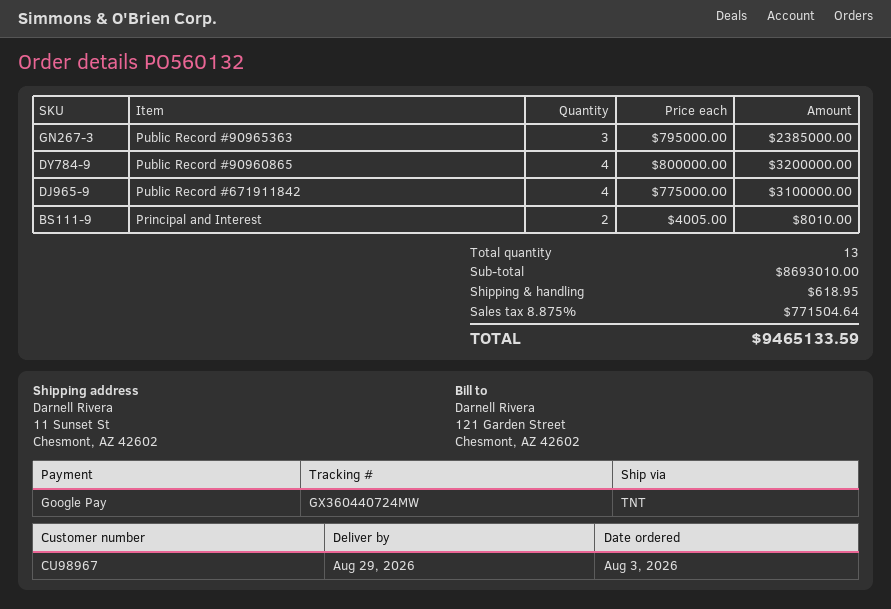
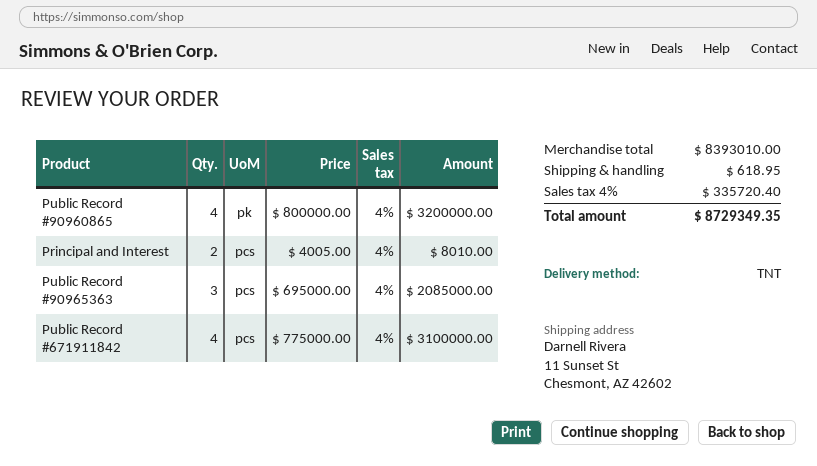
Public Record #90965363: 3 x 795000.00 = 2385000.00 -> 3 x 695000.00 = 2085000.00
subtotal: 8693010.00 -> 8393010.00
tax: 8.875% = 771504.64 -> 4% = 335720.40
total: 9465133.59 -> 8729349.35

